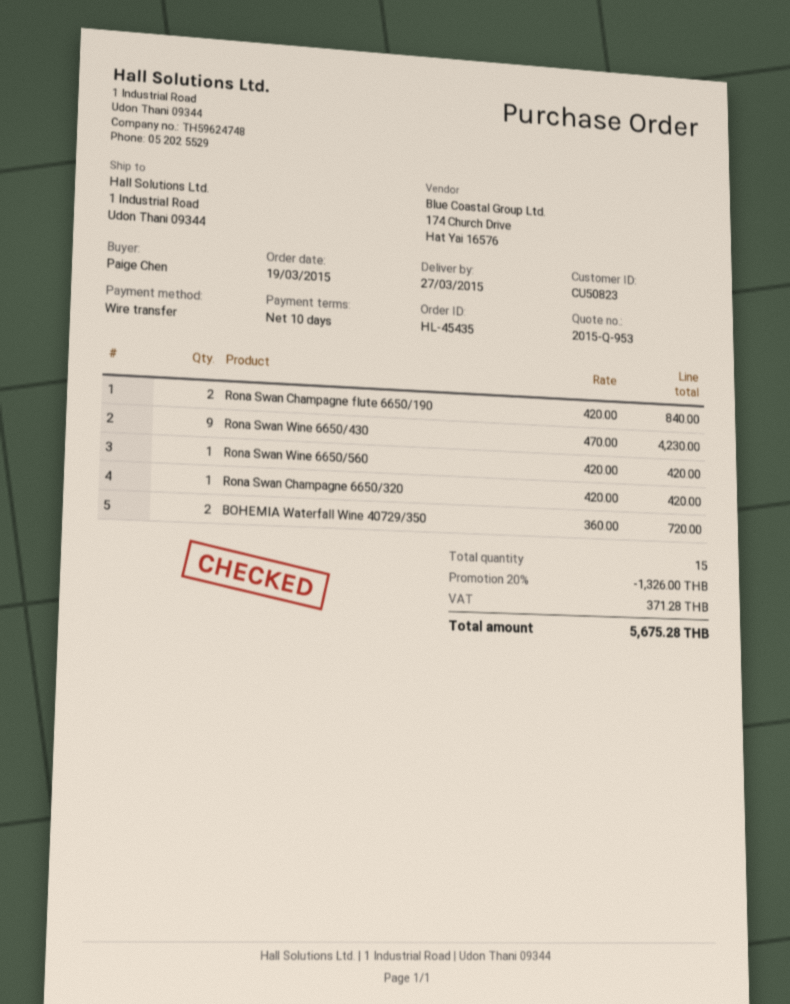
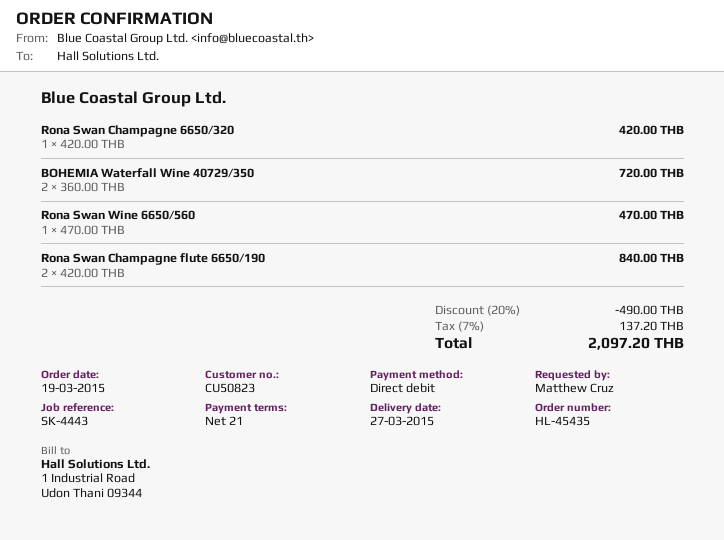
payment terms: 10 days -> 21 days
ordered by: Paige Chen -> Matthew Cruz
payment method: bank transfer -> direct debit
Rona Swan Wine 6650/430: 9 x 470.00 = 4230.00 -> none
Rona Swan Wine 6650/560: 1 x 420.00 = 420.00 -> 1 x 470.00 = 470.00
discount: 20% = 1326.00 -> 20% = 490.00
tax: 371.28 -> 137.20
total: 5675.28 -> 2097.20

